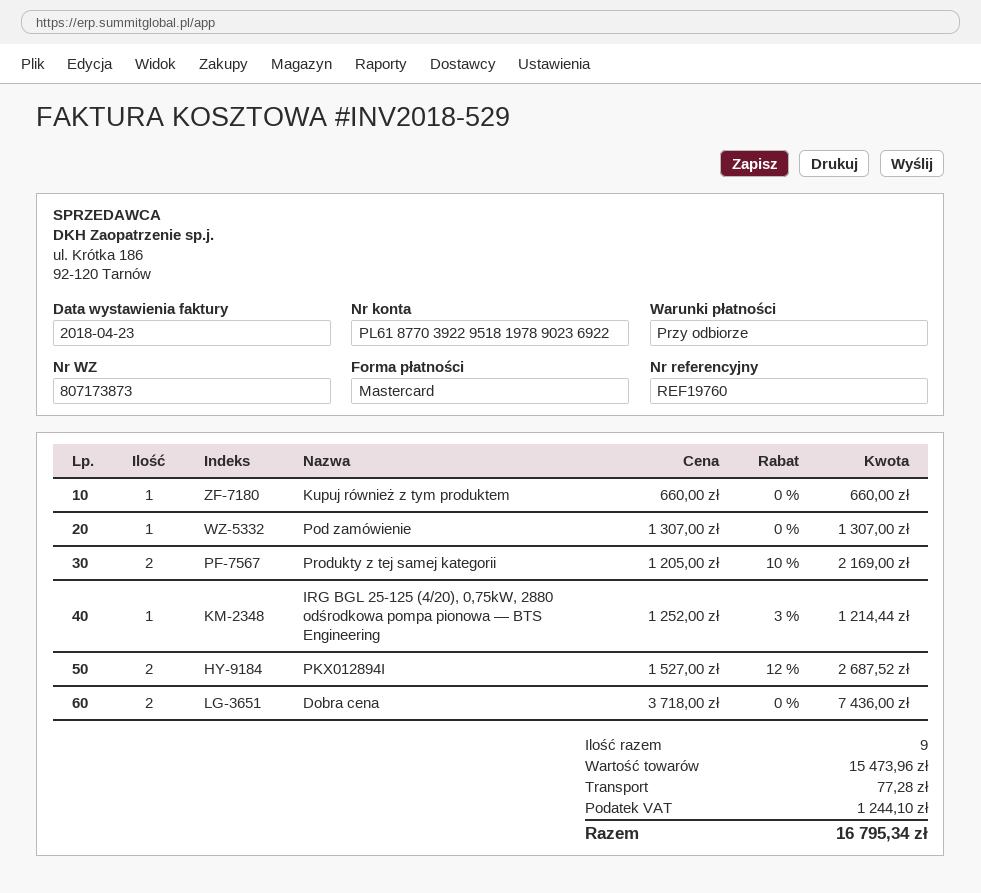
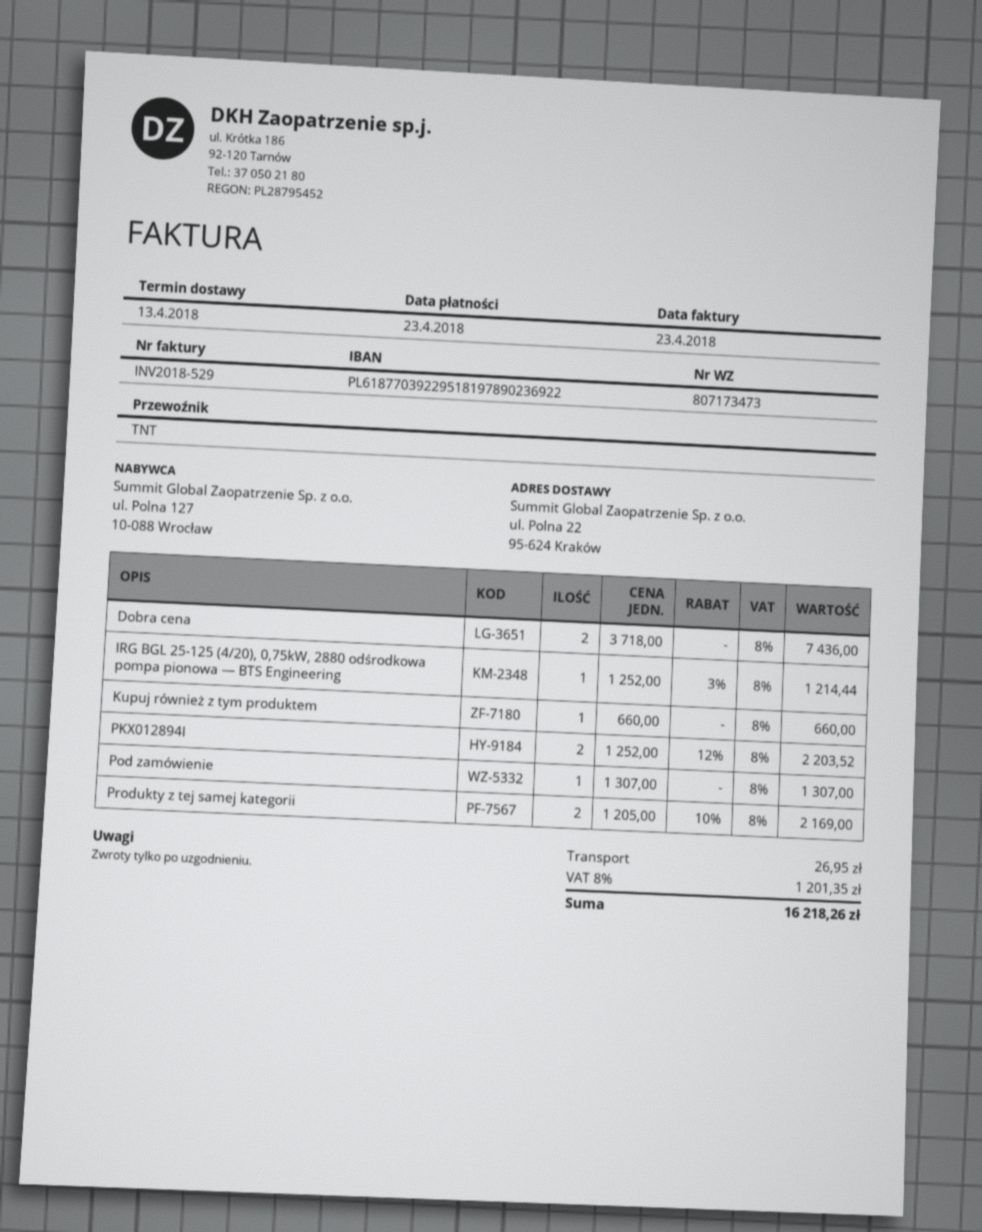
delivery note number: 807173873 -> 807173473
PKX012894I: 2 x 1527.00 - 12% = 2687.52 -> 2 x 1252.00 - 12% = 2203.52
shipping: 77.28 -> 26.95
tax: 1244.10 -> 1201.35
total: 16795.34 -> 16218.26

